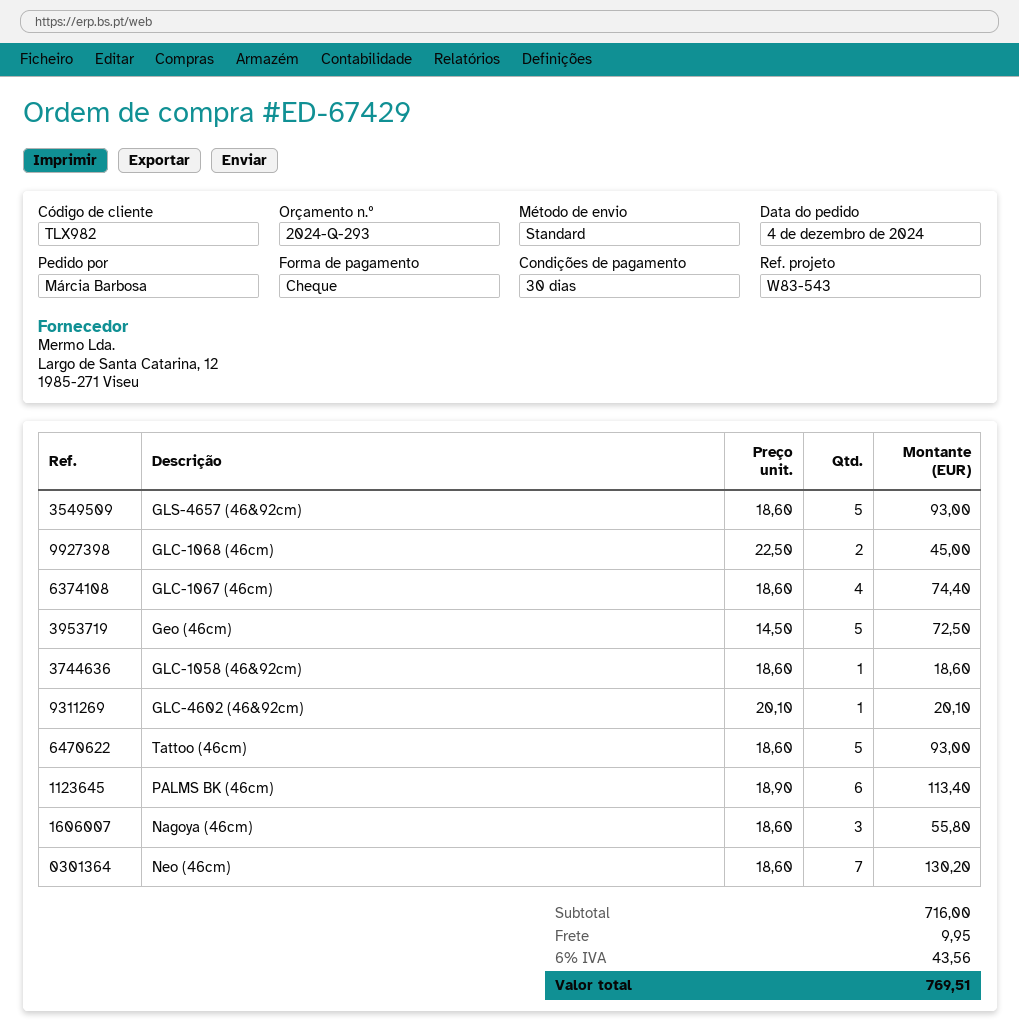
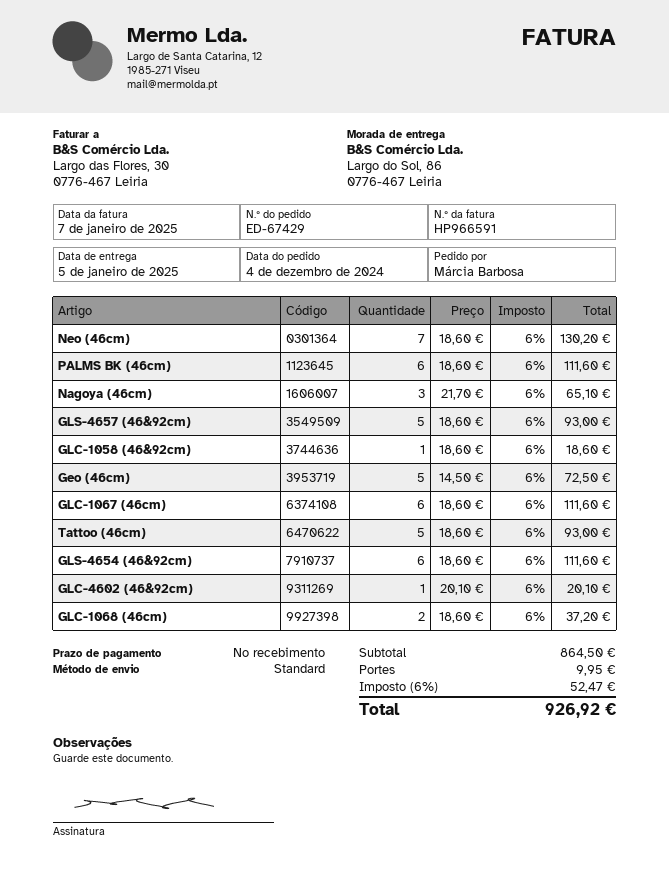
payment terms: 30 days -> on receipt
GLC-1068 (46cm): 2 x 22.50 = 45.00 -> 2 x 18.60 = 37.20
GLC-1067 (46cm): 4 x 18.60 = 74.40 -> 6 x 18.60 = 111.60
PALMS BK (46cm): 6 x 18.90 = 113.40 -> 6 x 18.60 = 111.60
Nagoya (46cm): 3 x 18.60 = 55.80 -> 3 x 21.70 = 65.10
GLS-4654 (46&92cm): none -> 6 x 18.60 = 111.60
subtotal: 716.00 -> 864.50
tax: 6% = 43.56 -> 6% = 52.47
total: 769.51 -> 926.92

